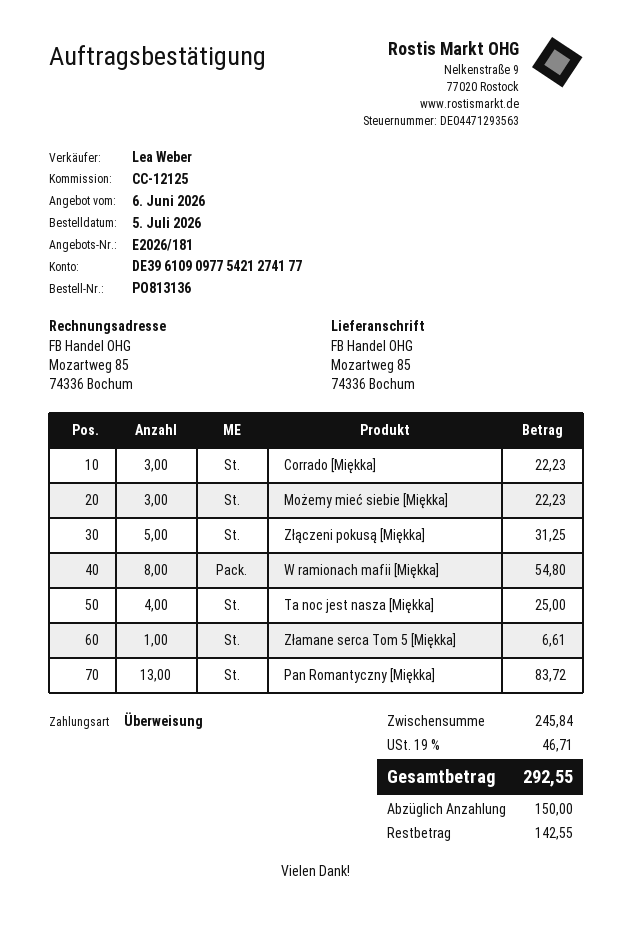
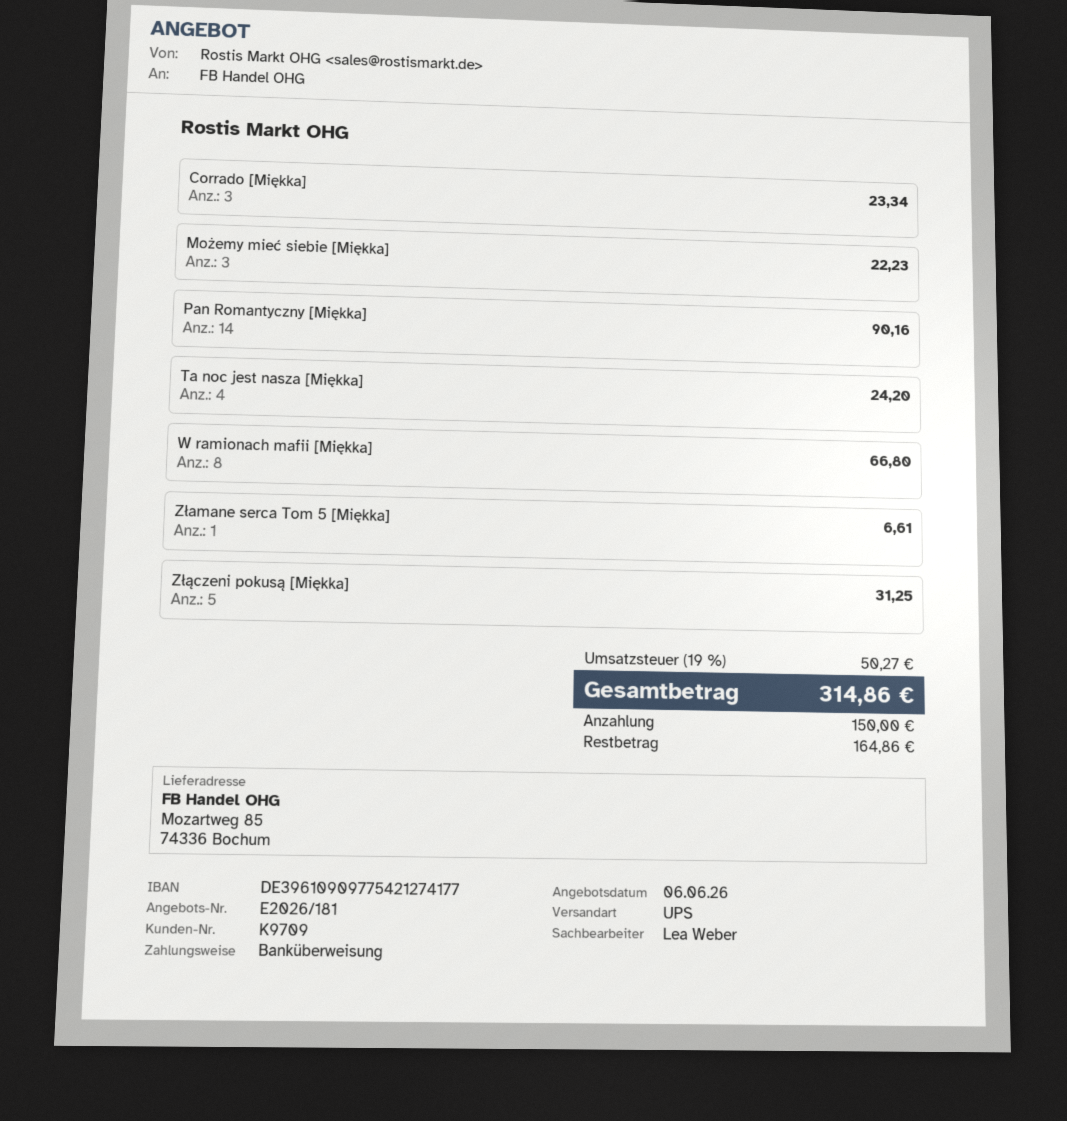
Corrado [Miękka]: 3 for 22.23 -> 3 for 23.34
W ramionach mafii [Miękka]: 8 for 54.80 -> 8 for 66.80
Ta noc jest nasza [Miękka]: 4 for 25.00 -> 4 for 24.20
Pan Romantyczny [Miękka]: 13 for 83.72 -> 14 for 90.16
tax: 19% = 46.71 -> 19% = 50.27
total: 292.55 -> 314.86
balance: 142.55 -> 164.86

